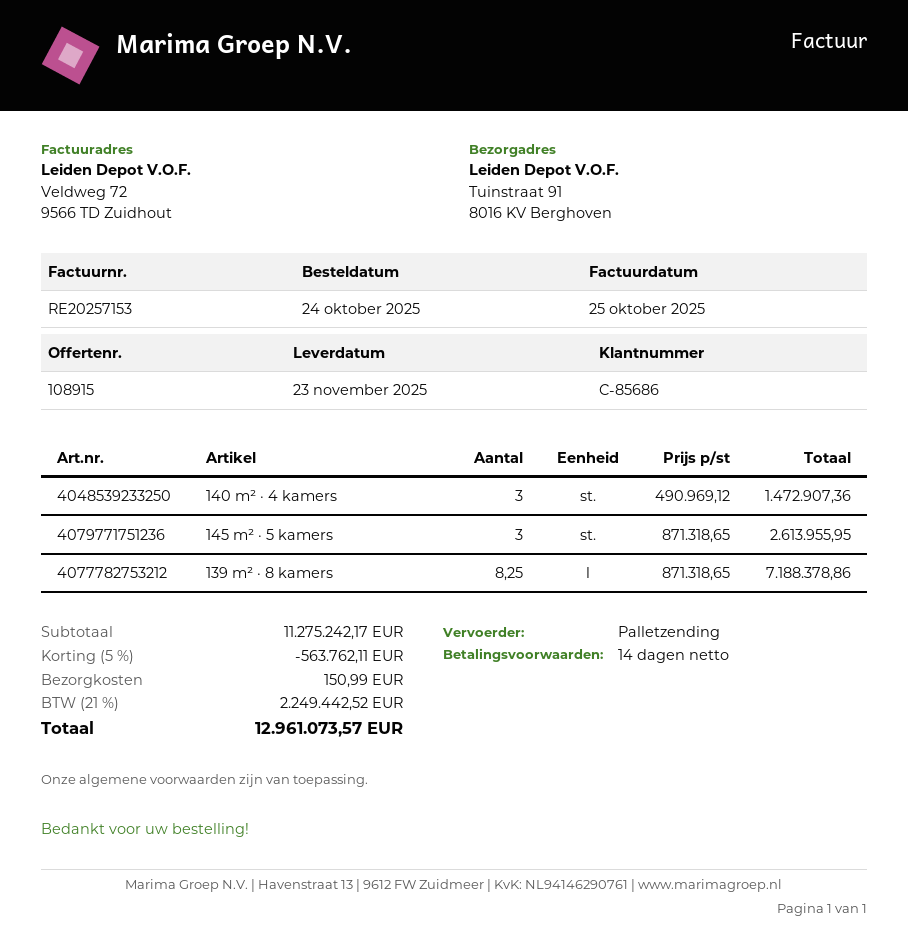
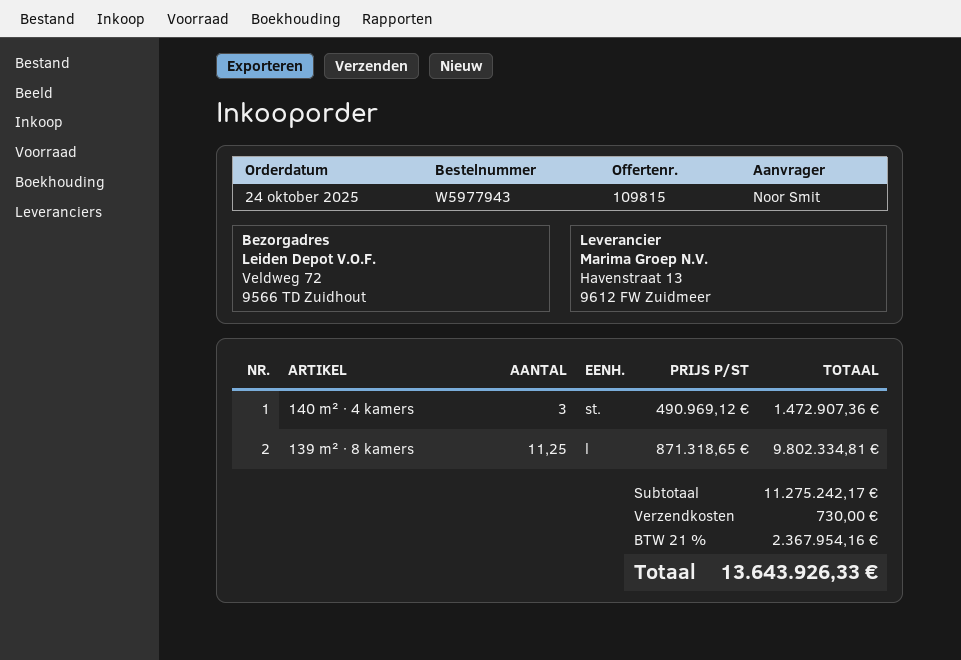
quote number: 108915 -> 109815
ship to: Tuinstraat 91, 8016 KV Berghoven -> Veldweg 72, 9566 TD Zuidhout
145 m² · 5 kamers: 3 x 871318.65 = 2613955.95 -> none
139 m² · 8 kamers: 8.25 x 871318.65 = 7188378.86 -> 11.25 x 871318.65 = 9802334.81
discount: 5% = 563762.11 -> none
shipping: 150.99 -> 730.00
tax: 21% = 2249442.52 -> 21% = 2367954.16
total: 12961073.57 -> 13643926.33

